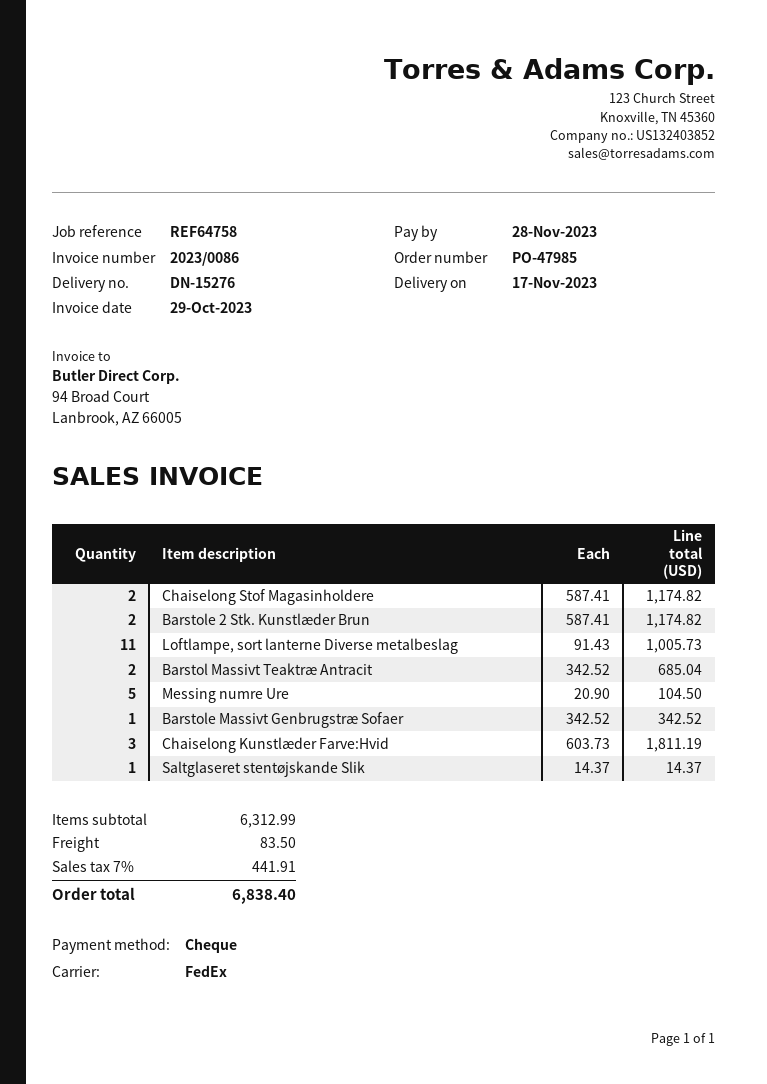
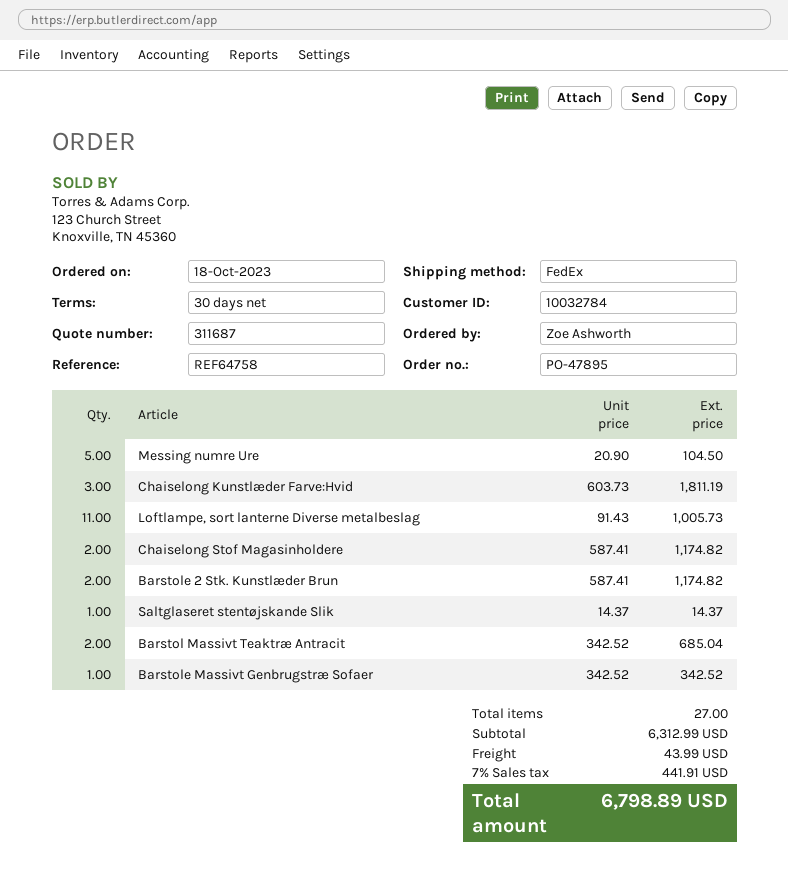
order number: PO-47985 -> PO-47895
shipping: 83.50 -> 43.99
total: 6838.40 -> 6798.89

